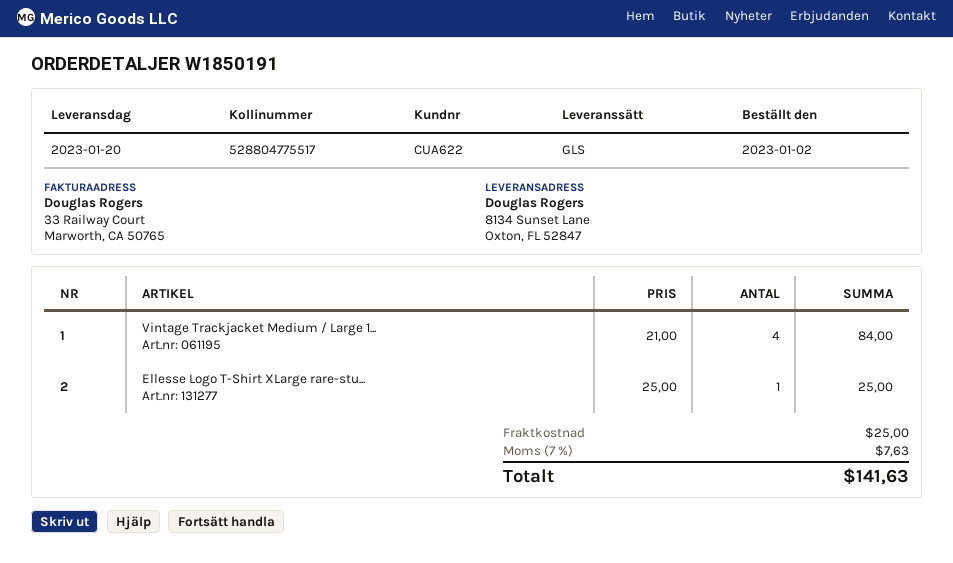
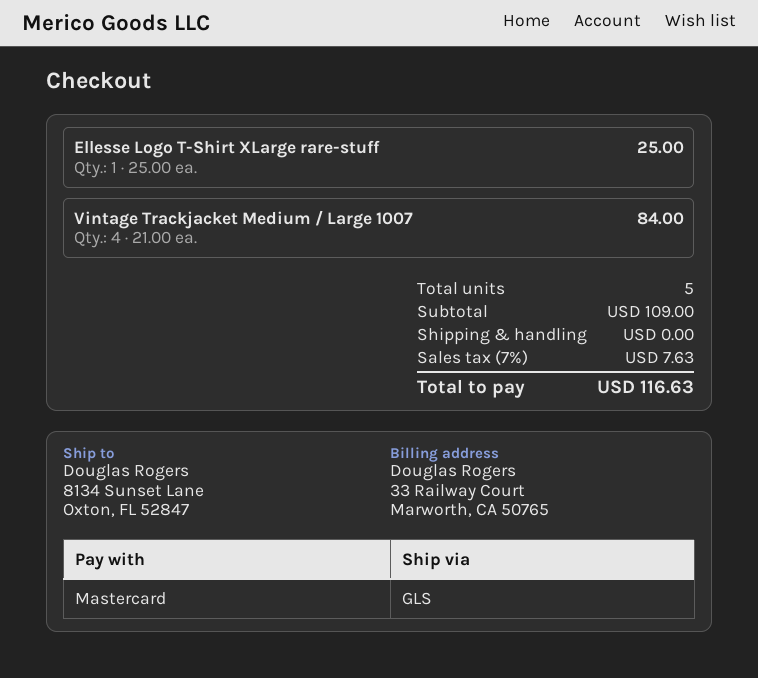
shipping: 25.00 -> 0.00
total: 141.63 -> 116.63

